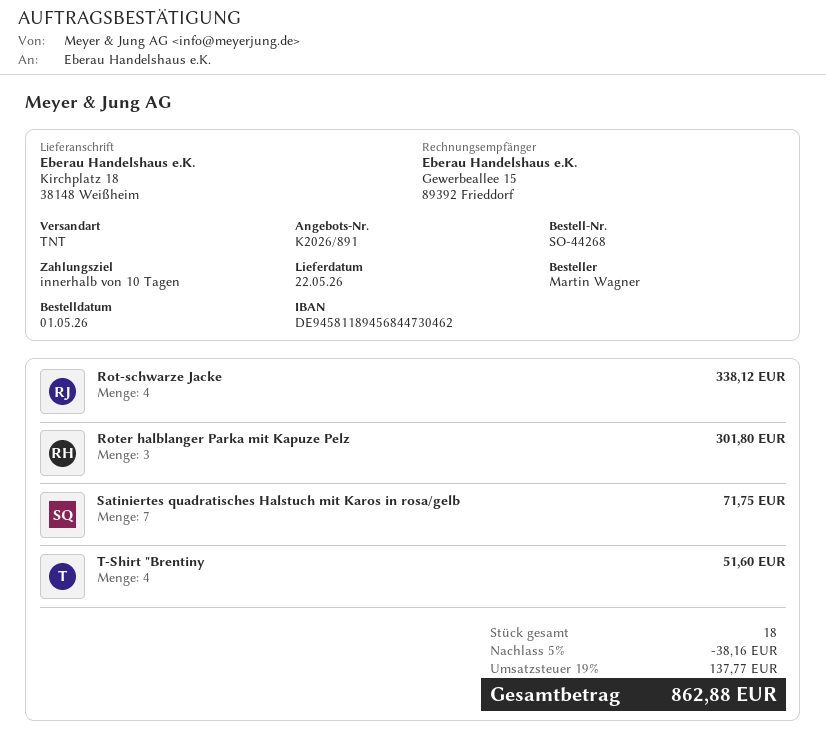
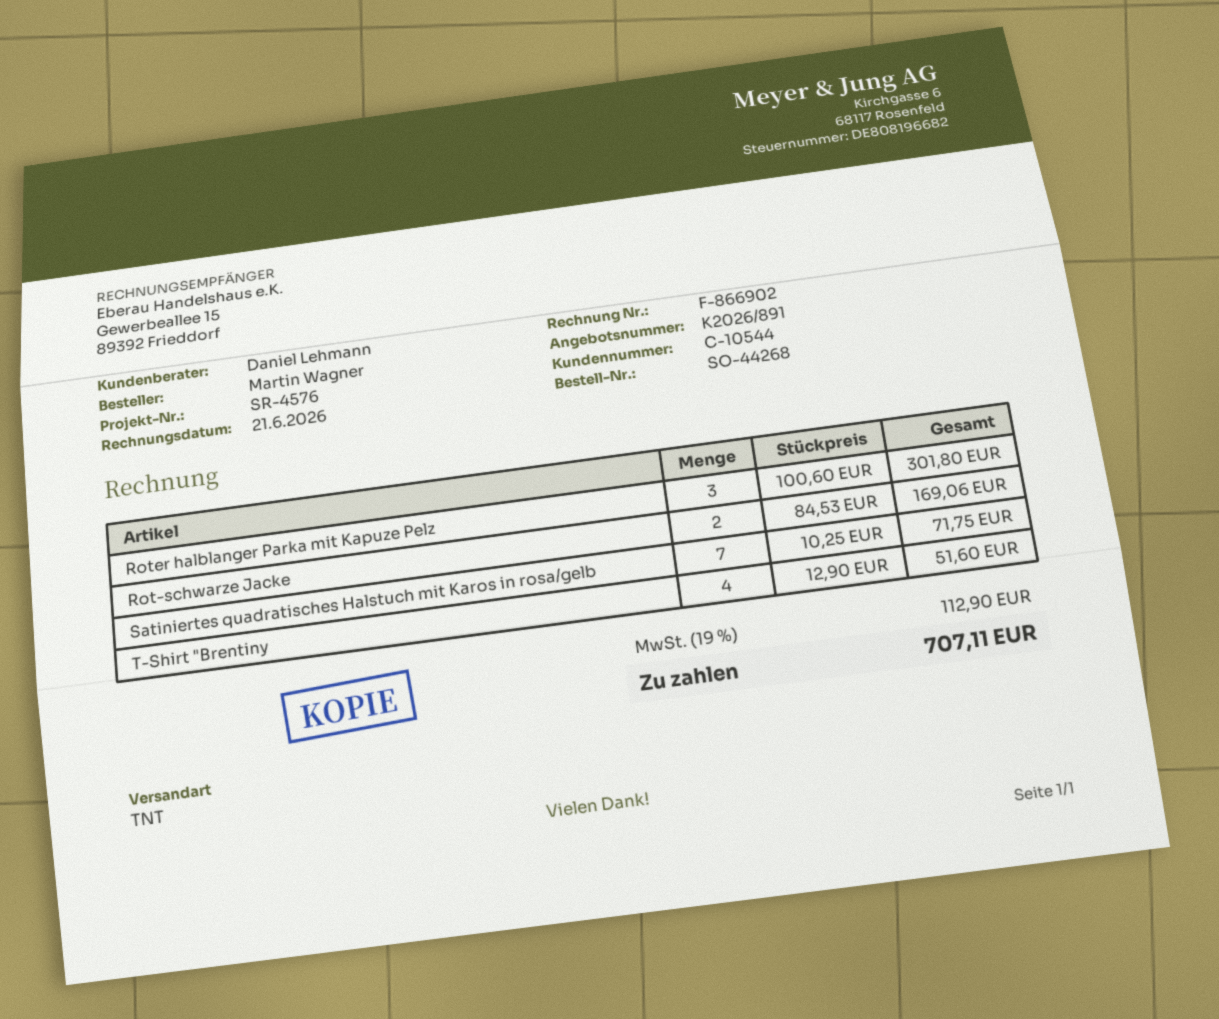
Rot-schwarze Jacke: 4 for 338.12 -> 2 for 169.06
discount: 5% = 38.16 -> none
tax: 19% = 137.77 -> 19% = 112.90
total: 862.88 -> 707.11

